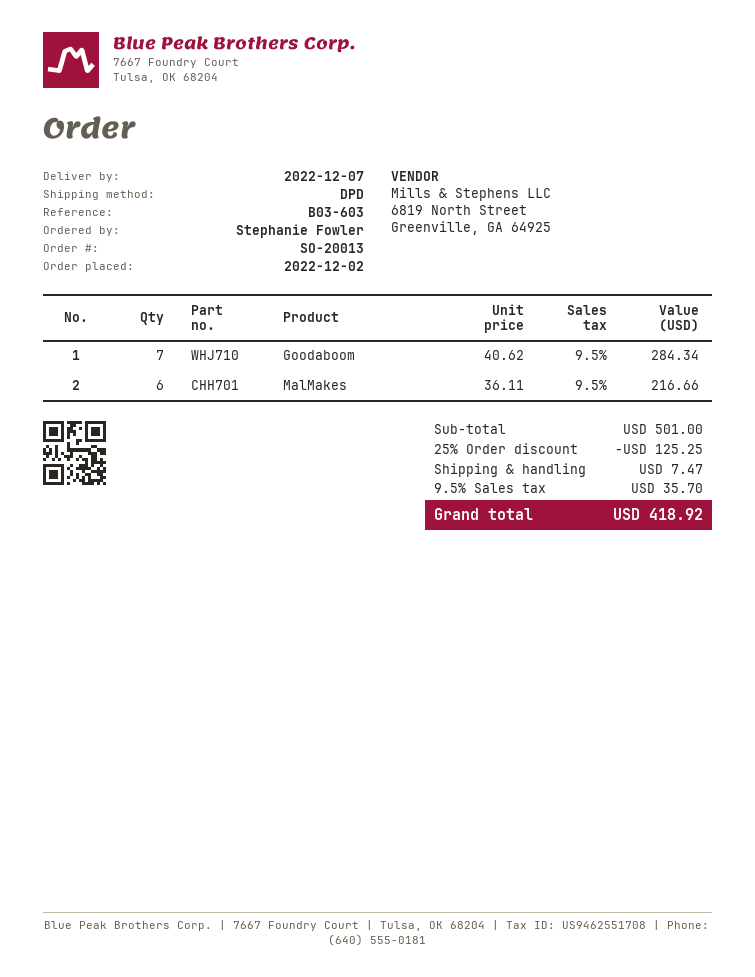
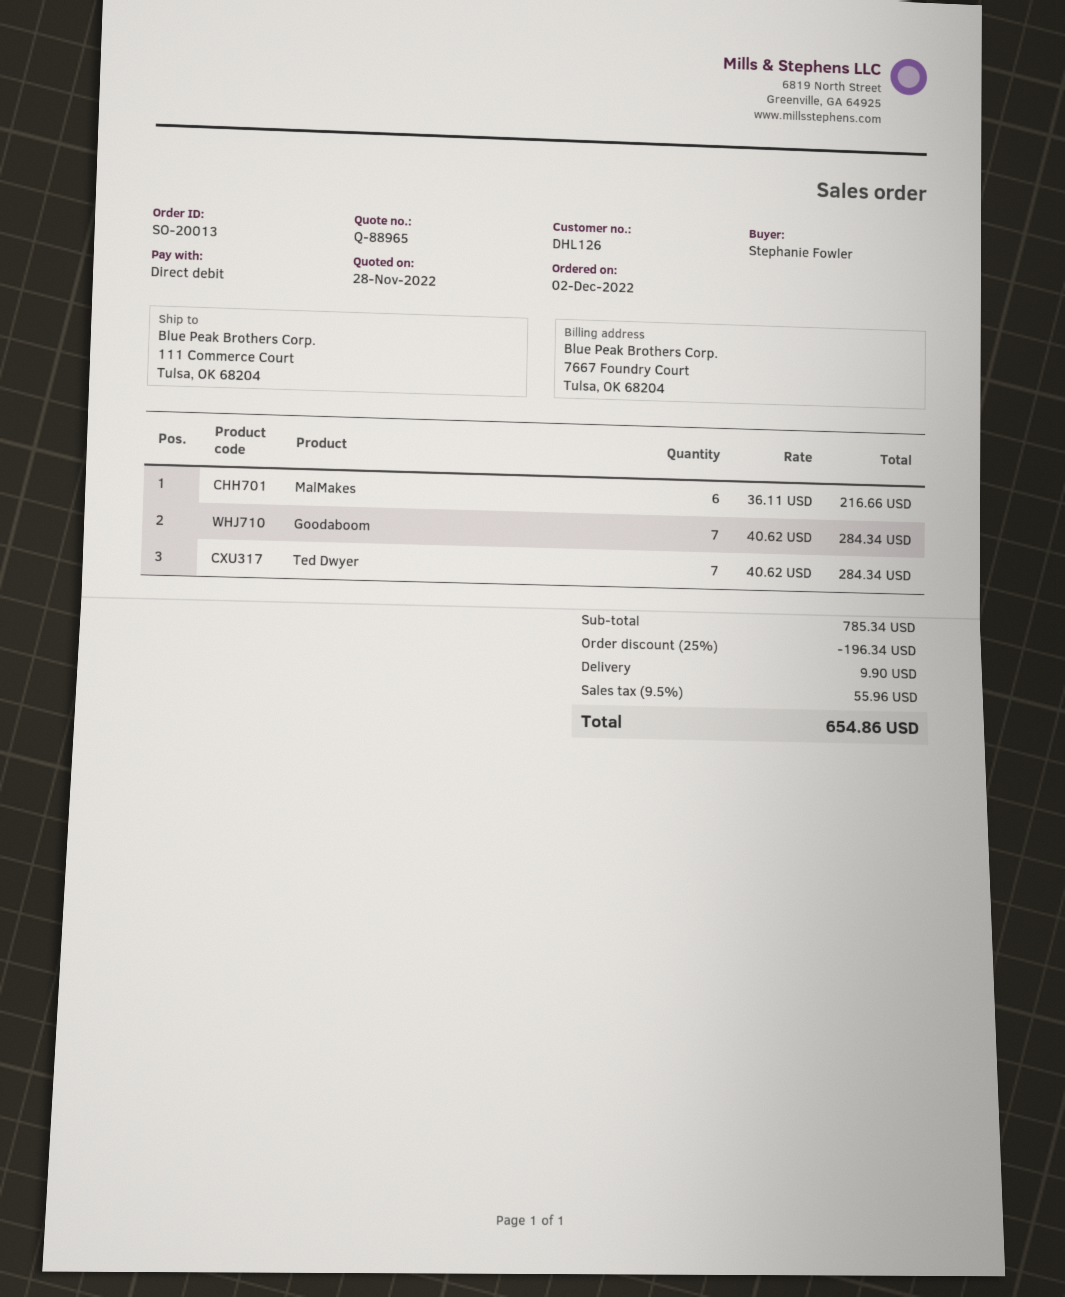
Ted Dwyer: none -> 7 x 40.62 = 284.34
subtotal: 501.00 -> 785.34
discount: 25% = 125.25 -> 25% = 196.34
shipping: 7.47 -> 9.90
tax: 9.5% = 35.70 -> 9.5% = 55.96
total: 418.92 -> 654.86

